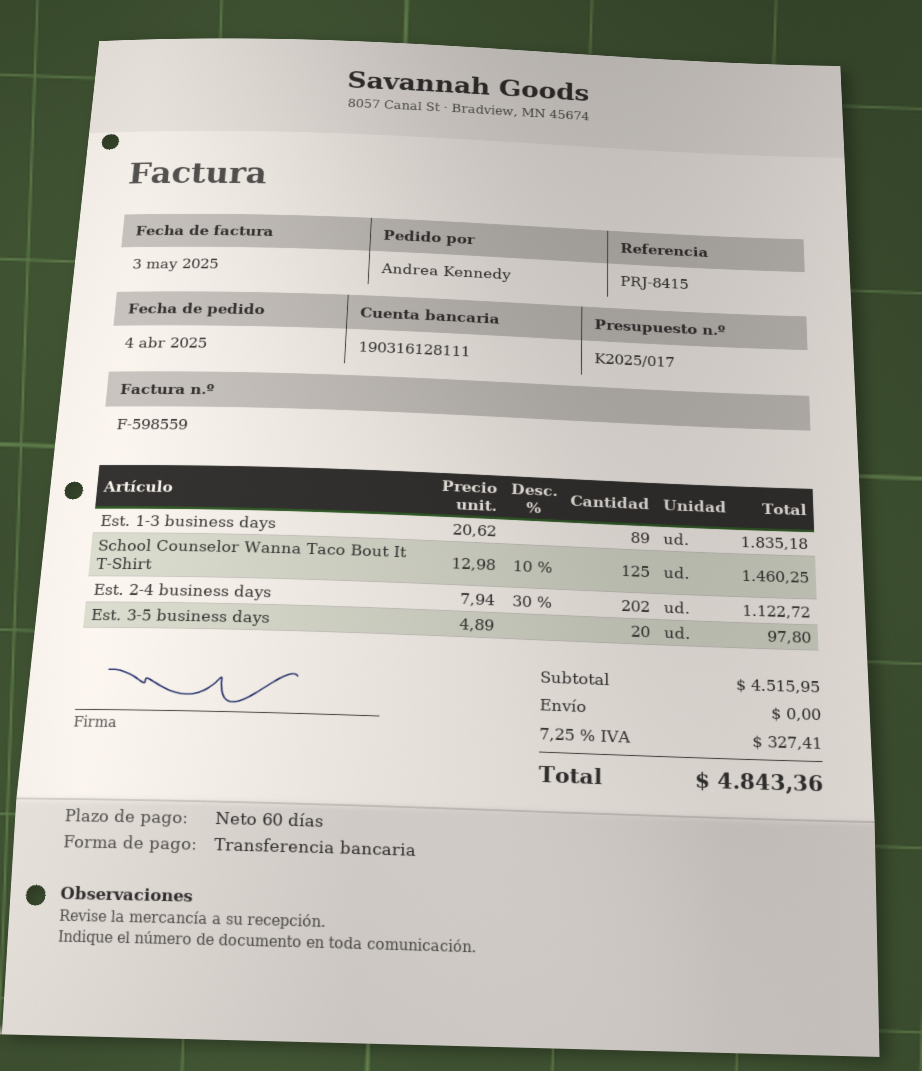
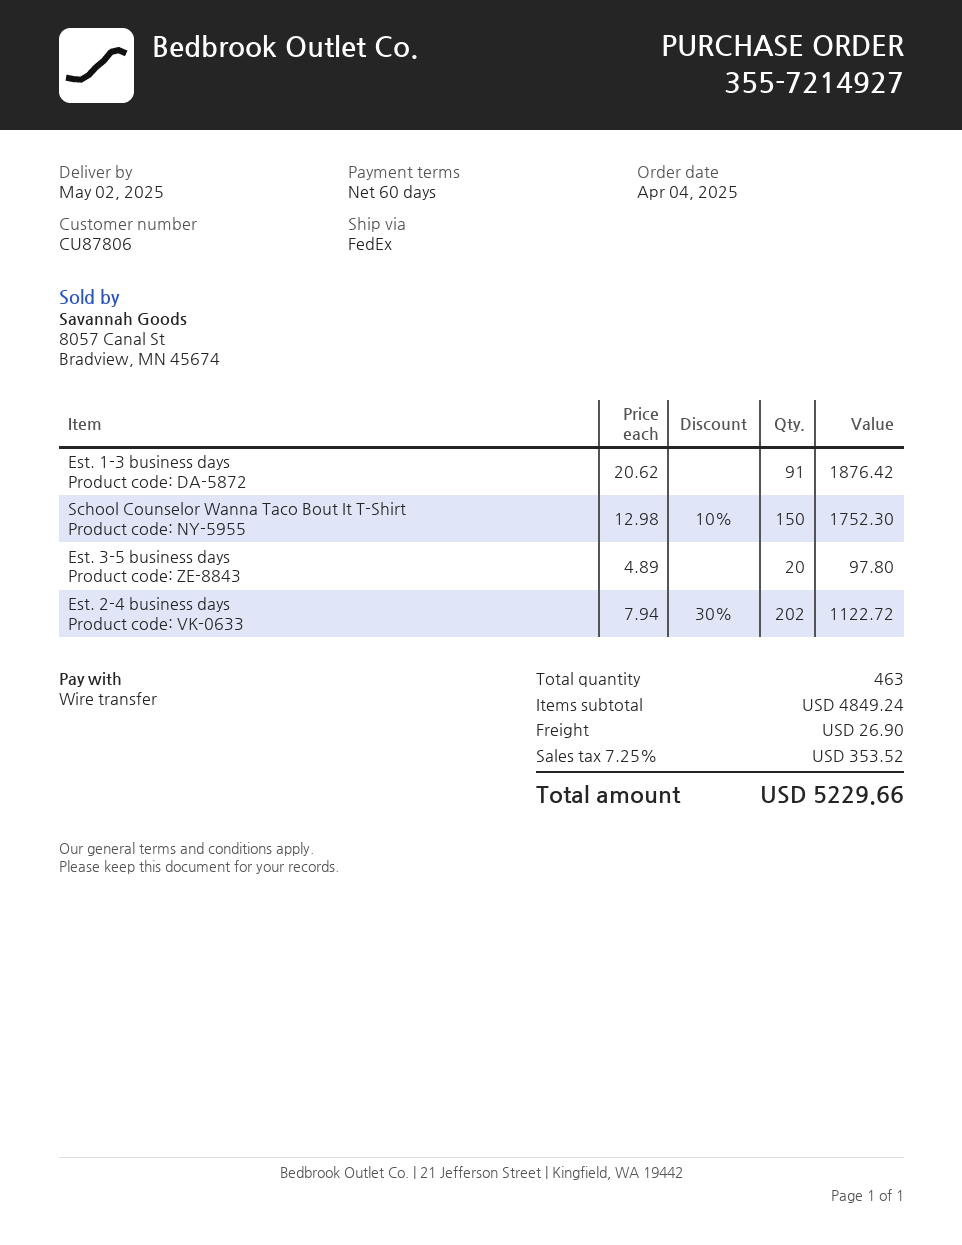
Est. 1-3 business days: 89 x 20.62 = 1835.18 -> 91 x 20.62 = 1876.42
School Counselor Wanna Taco Bout It T-Shirt: 125 x 12.98 - 10% = 1460.25 -> 150 x 12.98 - 10% = 1752.30
subtotal: 4515.95 -> 4849.24
shipping: 0.00 -> 26.90
tax: 7.25% = 327.41 -> 7.25% = 353.52
total: 4843.36 -> 5229.66

